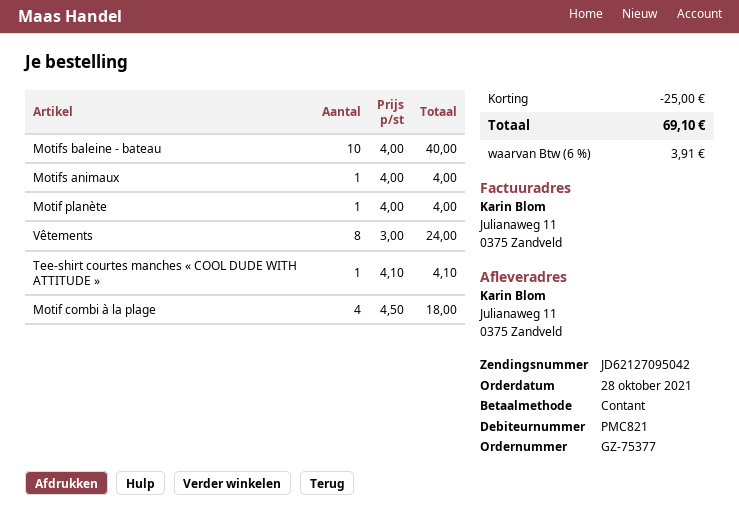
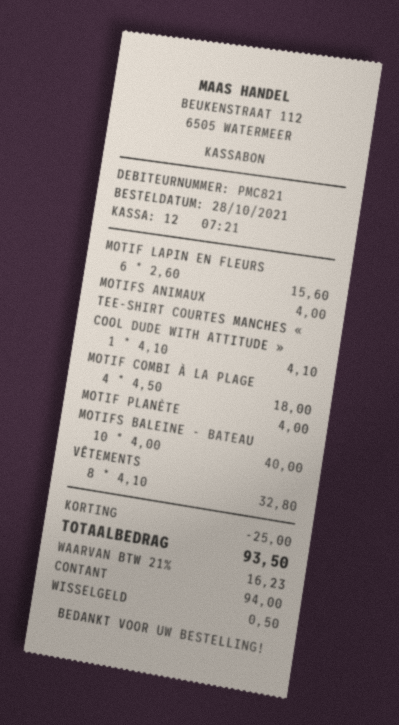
Vêtements: 8 x 3.00 = 24.00 -> 8 x 4.10 = 32.80
MOTIF LAPIN EN FLEURS: none -> 6 x 2.60 = 15.60
tax: 6% = 3.91 -> 21% = 16.23
total: 69.10 -> 93.50

